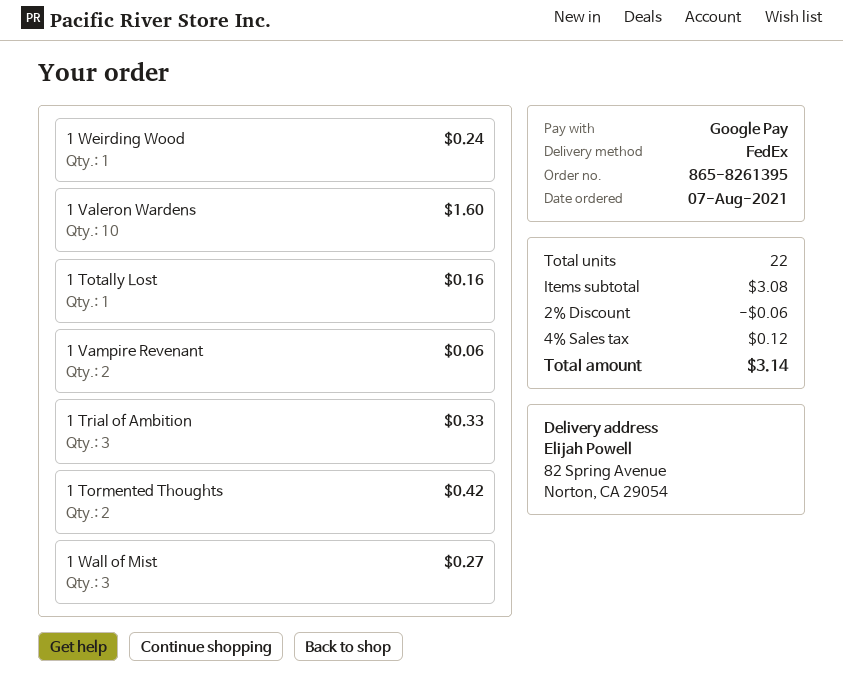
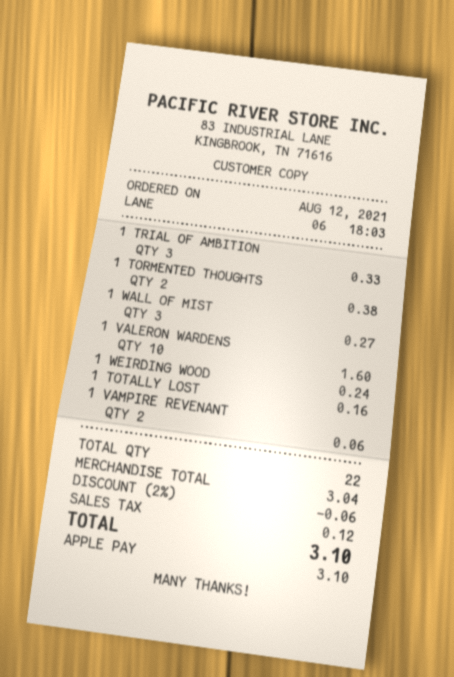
order date: 2021-08-07 -> 2021-08-12
payment method: Google Pay -> Apple Pay
1 Tormented Thoughts: 2 for 0.42 -> 2 for 0.38
subtotal: 3.08 -> 3.04
total: 3.14 -> 3.10

